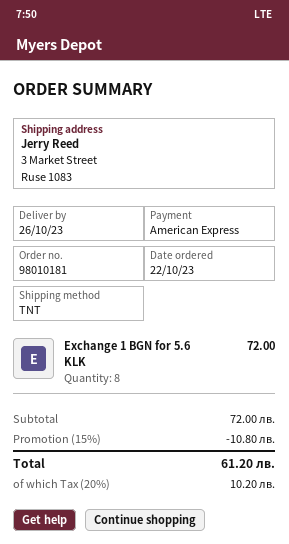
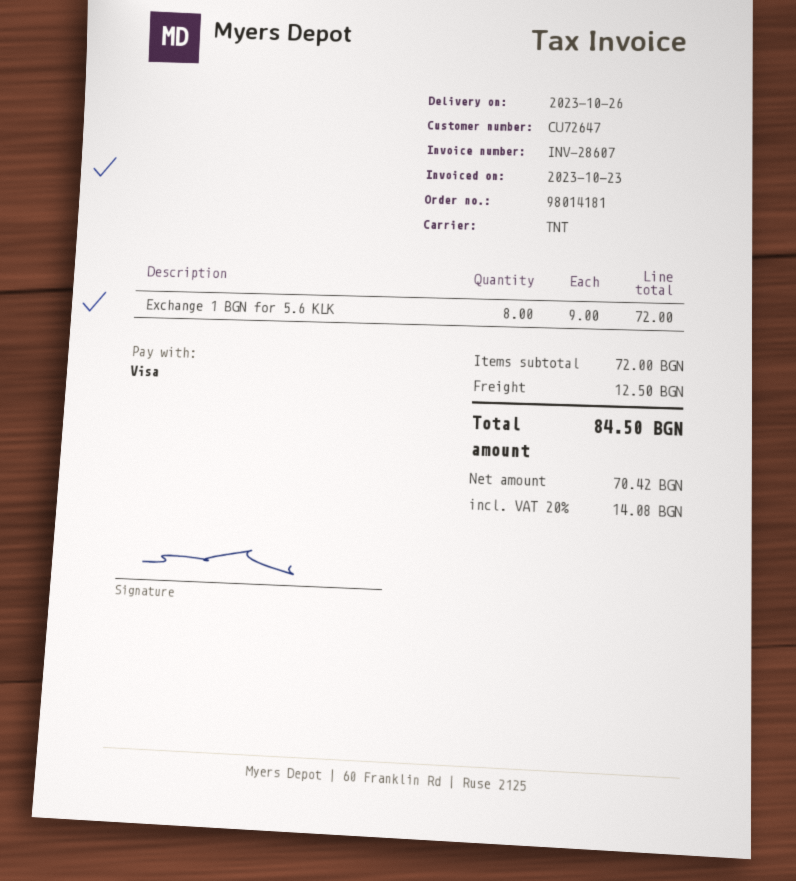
order number: 98010181 -> 98014181
payment method: American Express -> Visa
discount: 15% = 10.80 -> none
shipping: none -> 12.50
tax: 20% = 10.20 -> 20% = 14.08
total: 61.20 -> 84.50

